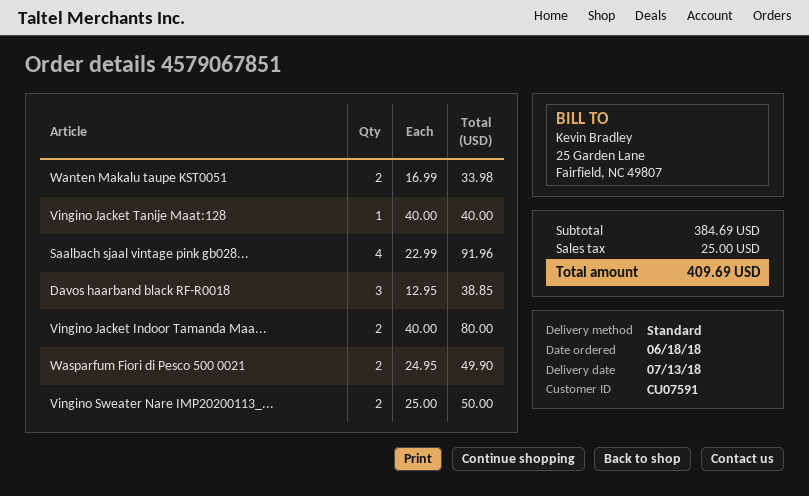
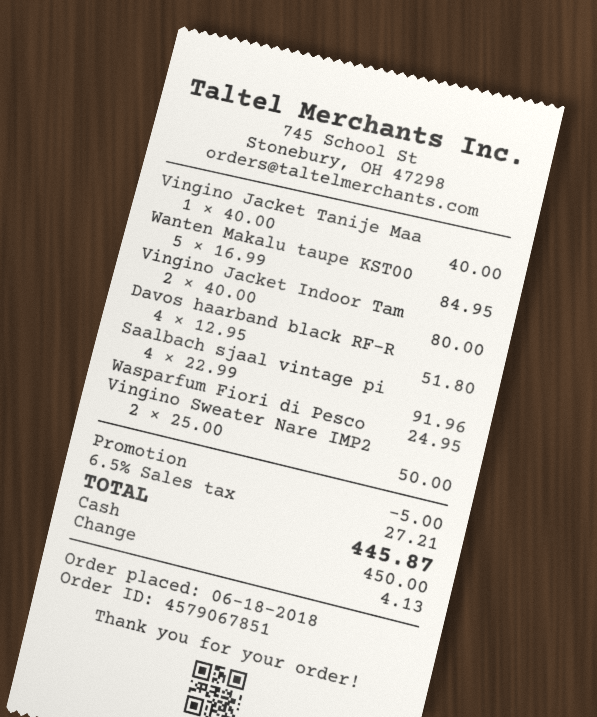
Wanten Makalu taupe KST0051: 2 x 16.99 = 33.98 -> 5 x 16.99 = 84.95
Davos haarband black RF-R0018: 3 x 12.95 = 38.85 -> 4 x 12.95 = 51.80
Wasparfum Fiori di Pesco 500 0021: 2 x 24.95 = 49.90 -> 1 x 24.95 = 24.95
discount: none -> 5.00
tax: 25.00 -> 27.21
total: 409.69 -> 445.87

